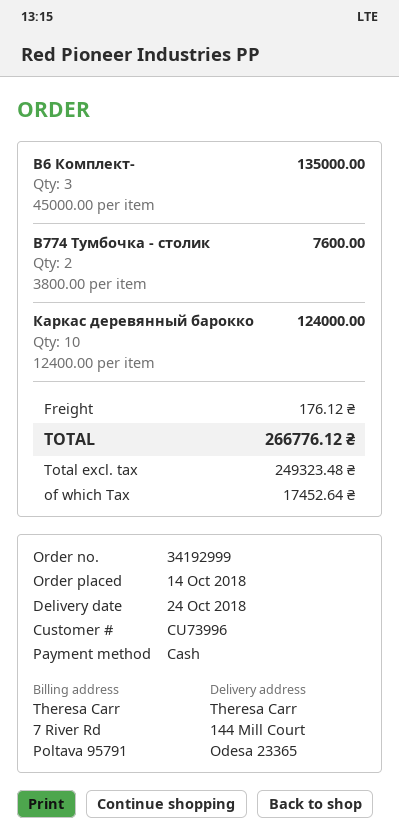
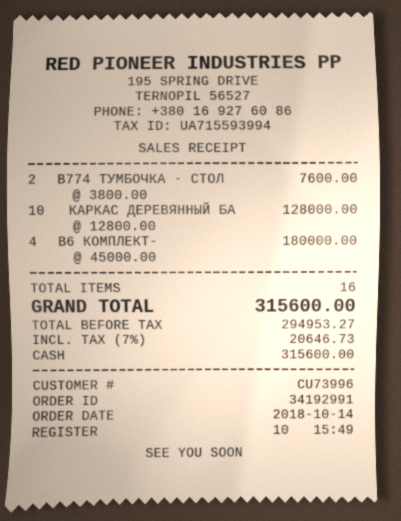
order number: 34192999 -> 34192991
В6 Комплект-: 3 x 45000.00 = 135000.00 -> 4 x 45000.00 = 180000.00
Каркас деревянный барокко: 10 x 12400.00 = 124000.00 -> 10 x 12800.00 = 128000.00
shipping: 176.12 -> none
net: 249323.48 -> 294953.27
tax: 17452.64 -> 20646.73
total: 266776.12 -> 315600.00

